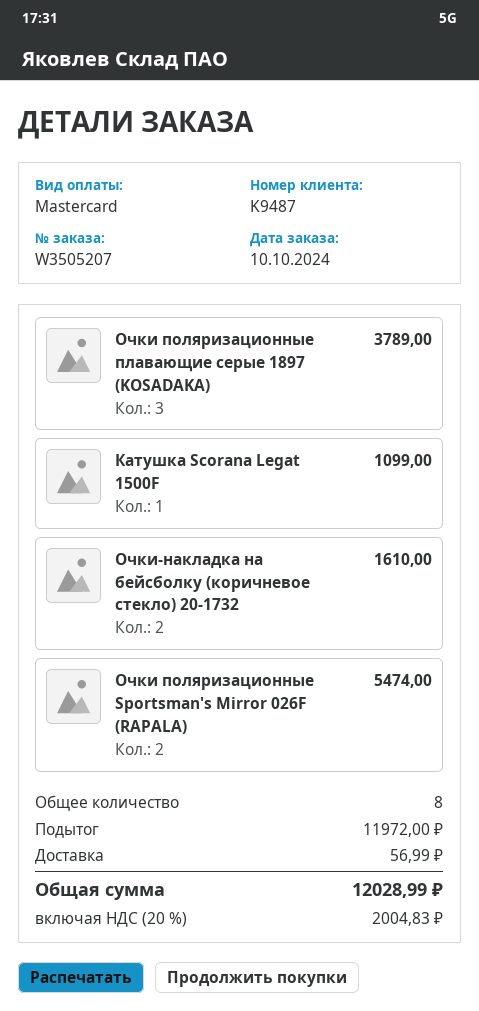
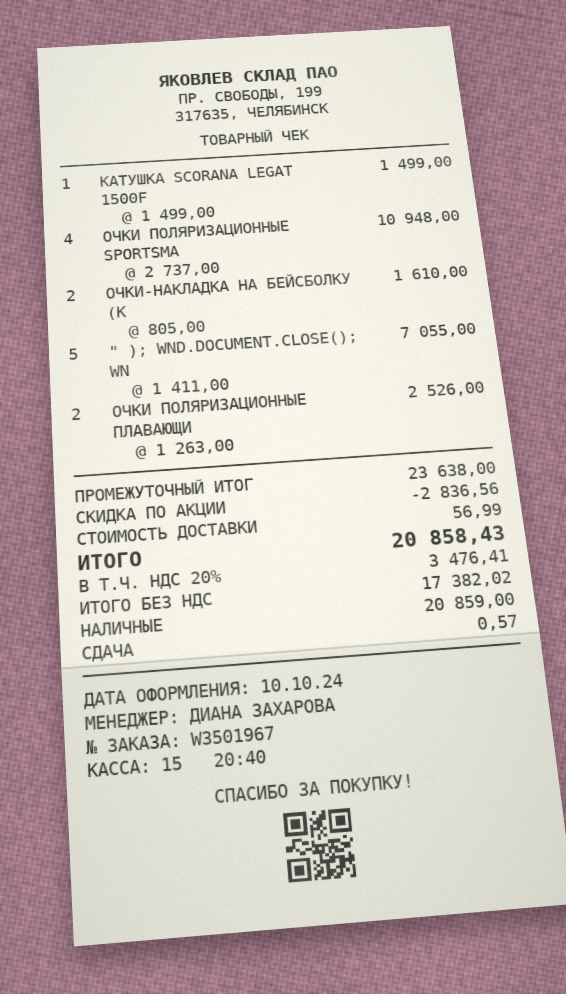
order number: W3505207 -> W3501967
payment method: Mastercard -> cash
Очки поляризационные плавающие серые 1897 (KOSADAKA): 3 for 3789.00 -> 2 for 2526.00
Катушка Scorana Legat 1500F: 1 for 1099.00 -> 1 for 1499.00
Очки поляризационные Sportsman's Mirror 026F (RAPALA): 2 for 5474.00 -> 4 for 10948.00
" ); WND.DOCUMENT.CLOSE(); WN: none -> 5 for 7055.00
subtotal: 11972.00 -> 23638.00
discount: none -> 2836.56
tax: 20% = 2004.83 -> 20% = 3476.41
total: 12028.99 -> 20858.43

